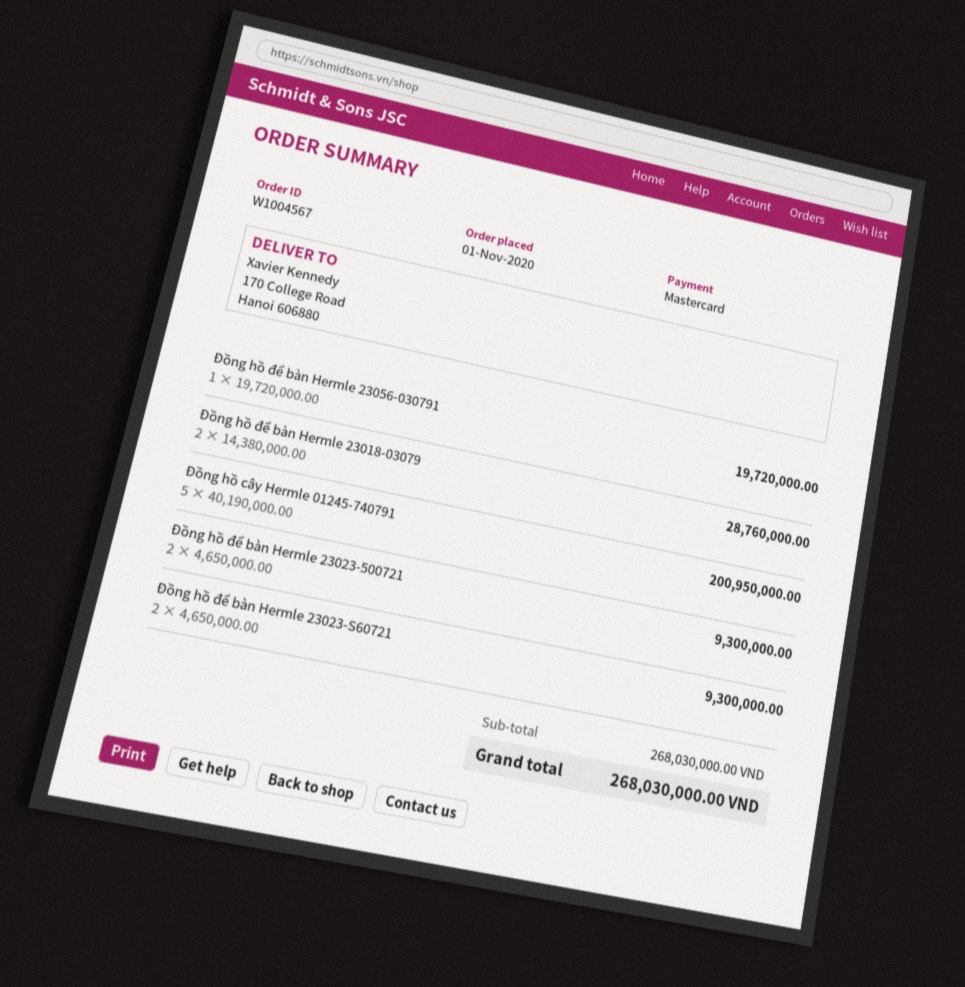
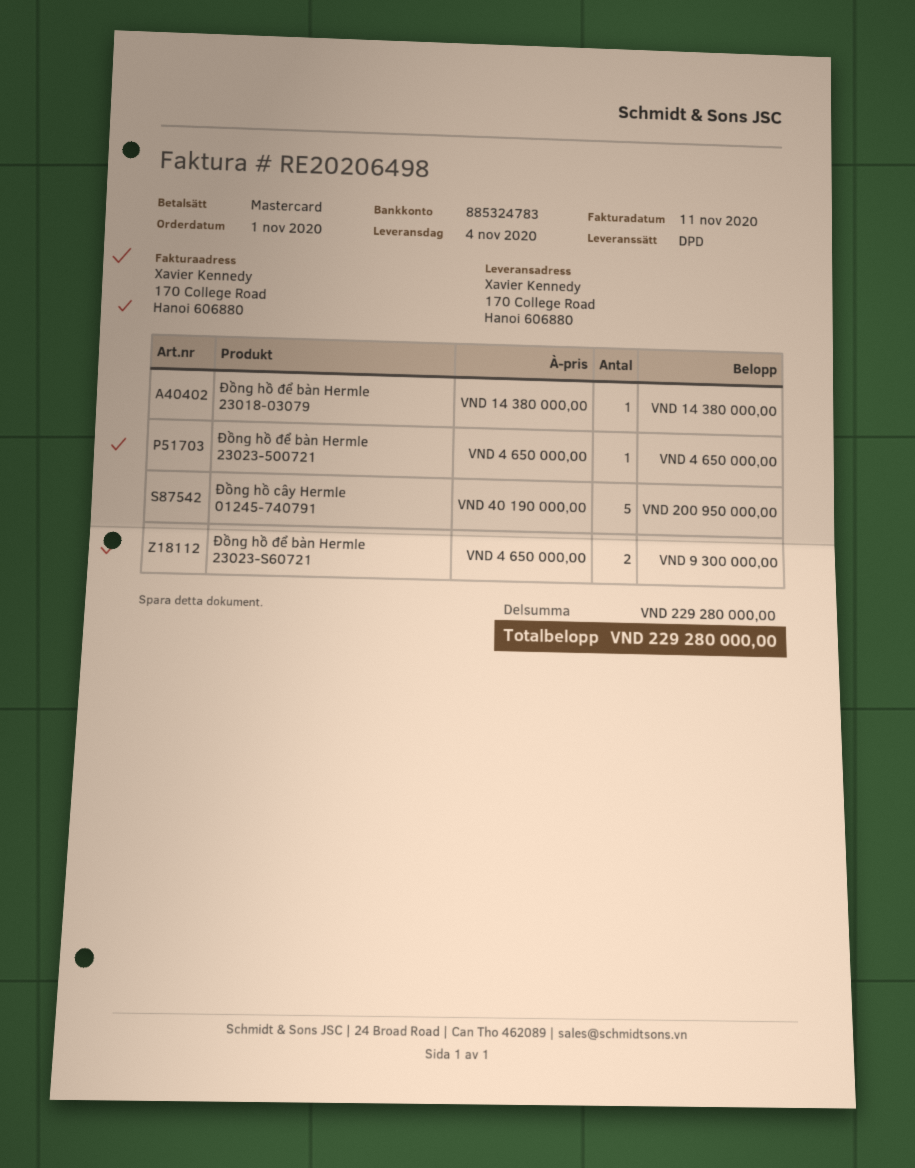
Đồng hồ để bàn Hermle 23056-030791: 1 x 19720000.00 = 19720000.00 -> none
Đồng hồ để bàn Hermle 23018-03079: 2 x 14380000.00 = 28760000.00 -> 1 x 14380000.00 = 14380000.00
Đồng hồ để bàn Hermle 23023-500721: 2 x 4650000.00 = 9300000.00 -> 1 x 4650000.00 = 4650000.00
subtotal: 268030000.00 -> 229280000.00
total: 268030000.00 -> 229280000.00

